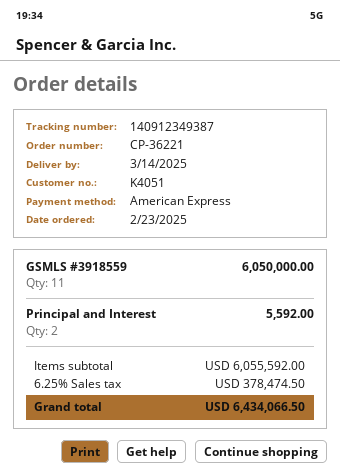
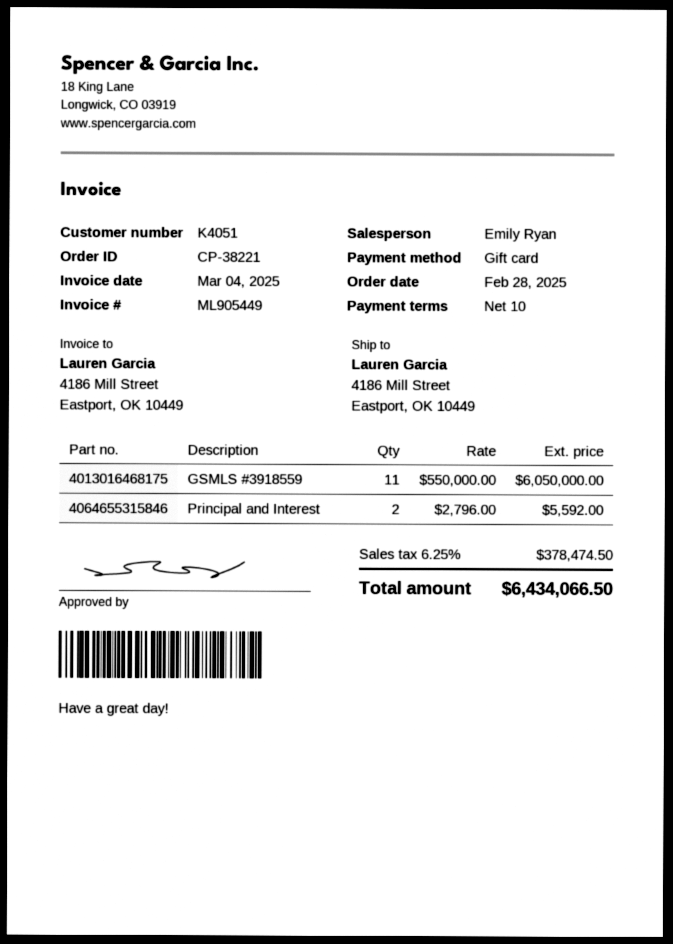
order number: CP-36221 -> CP-38221
order date: 2025-02-23 -> 2025-02-28
payment method: American Express -> gift card

